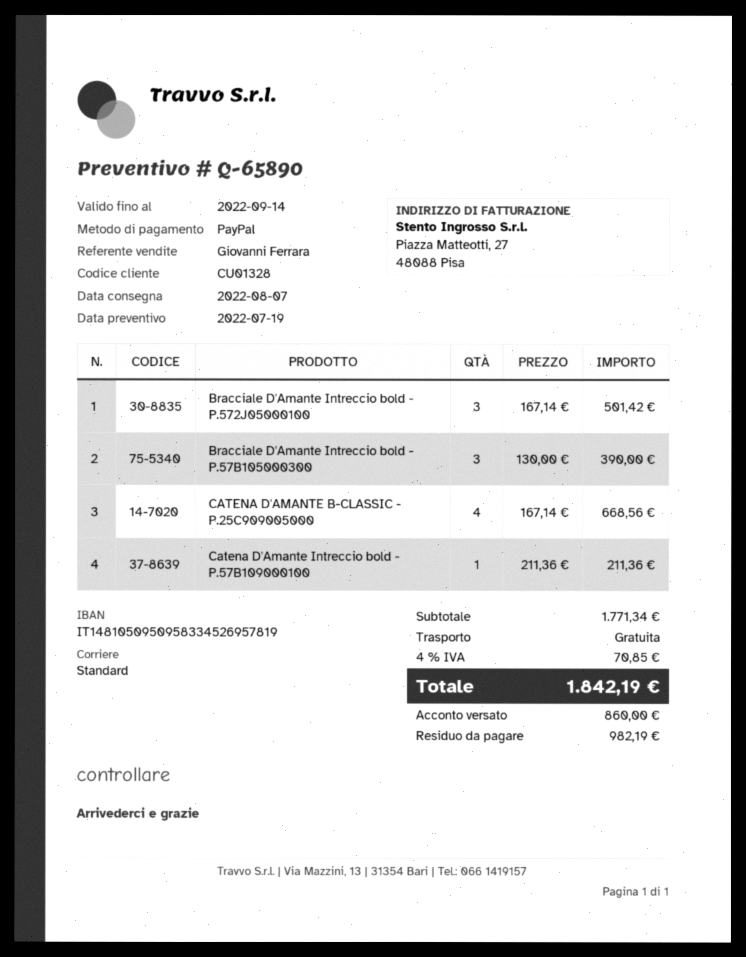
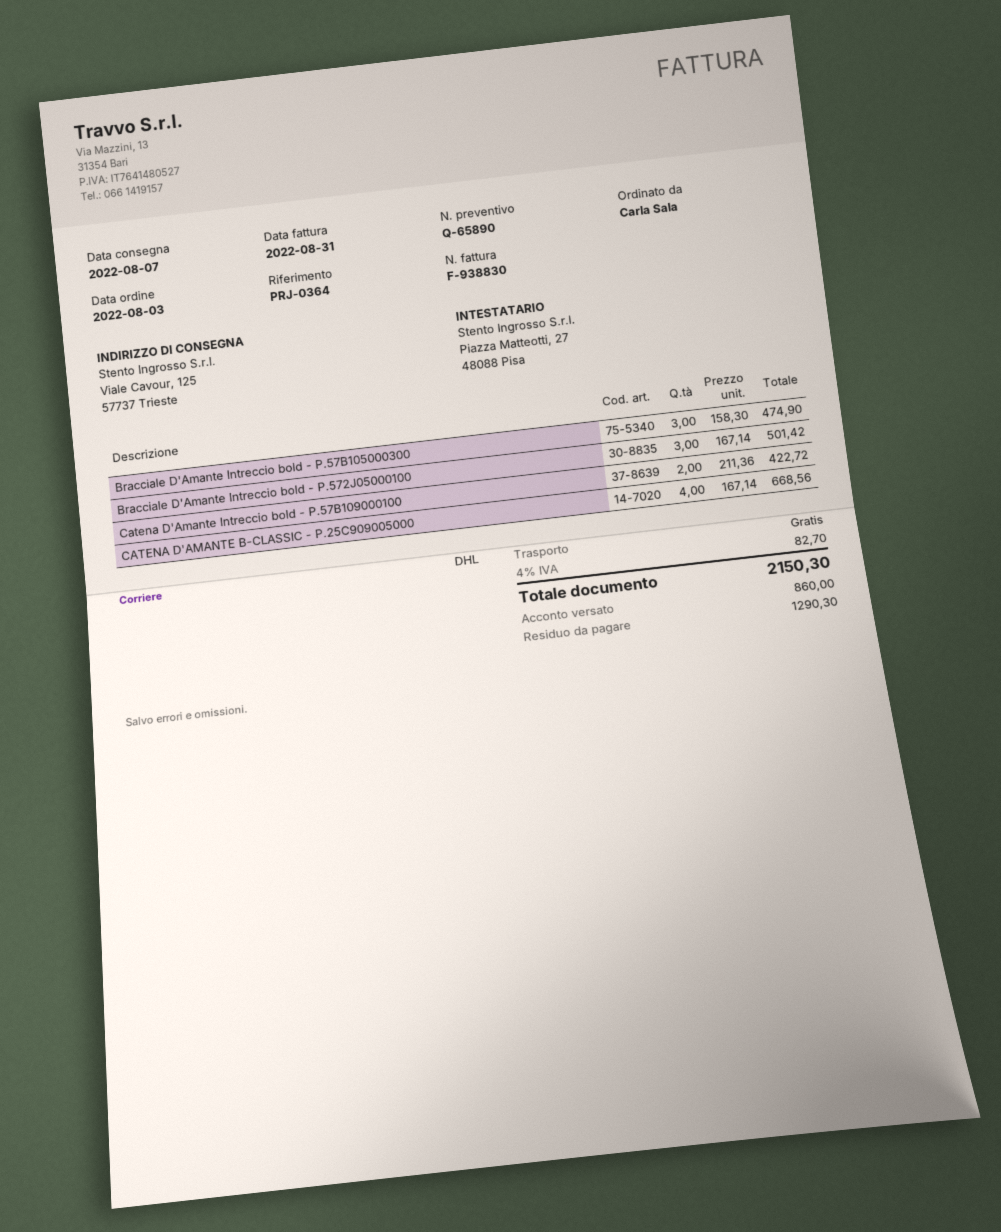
shipping method: standard -> DHL
Bracciale D'Amante Intreccio bold - P.57B105000300: 3 x 130.00 = 390.00 -> 3 x 158.30 = 474.90
Catena D'Amante Intreccio bold - P.57B109000100: 1 x 211.36 = 211.36 -> 2 x 211.36 = 422.72
tax: 4% = 70.85 -> 4% = 82.70
total: 1842.19 -> 2150.30
balance: 982.19 -> 1290.30

